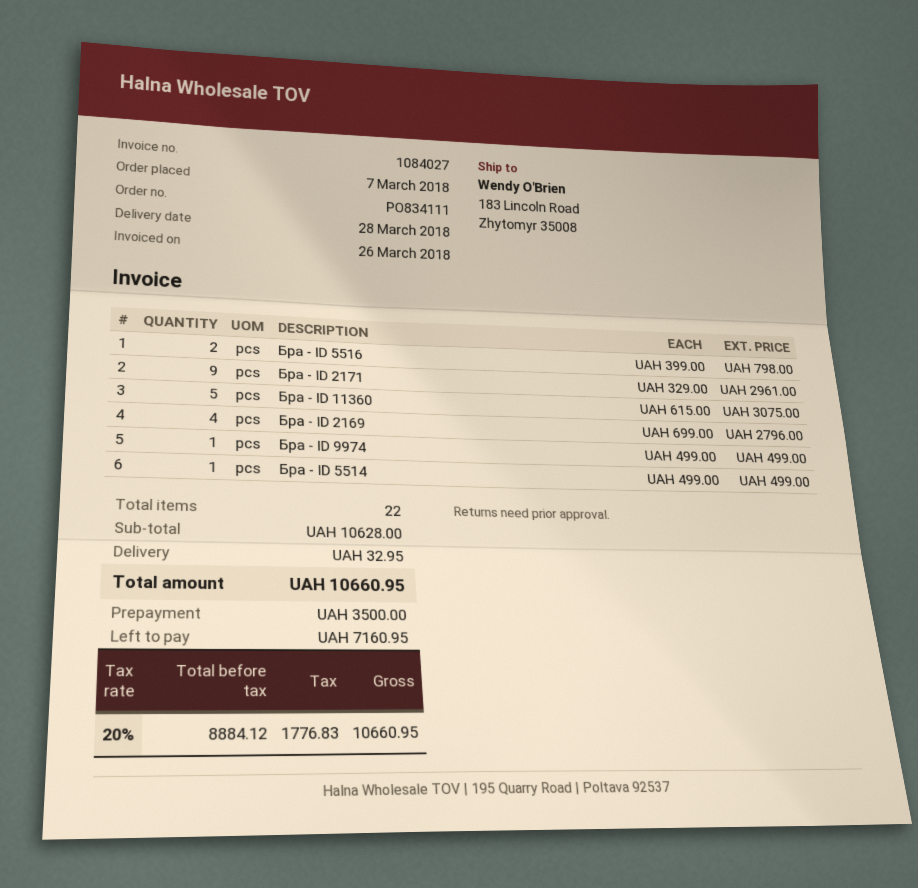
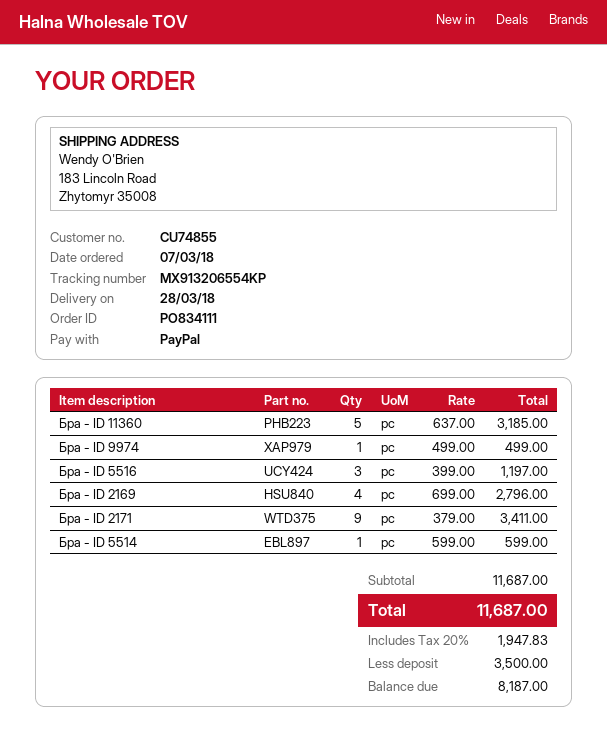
Бра - ID 5516: 2 x 399.00 = 798.00 -> 3 x 399.00 = 1197.00
Бра - ID 2171: 9 x 329.00 = 2961.00 -> 9 x 379.00 = 3411.00
Бра - ID 11360: 5 x 615.00 = 3075.00 -> 5 x 637.00 = 3185.00
Бра - ID 5514: 1 x 499.00 = 499.00 -> 1 x 599.00 = 599.00
subtotal: 10628.00 -> 11687.00
shipping: 32.95 -> none
tax: 20% = 1776.83 -> 20% = 1947.83
total: 10660.95 -> 11687.00
balance: 7160.95 -> 8187.00

